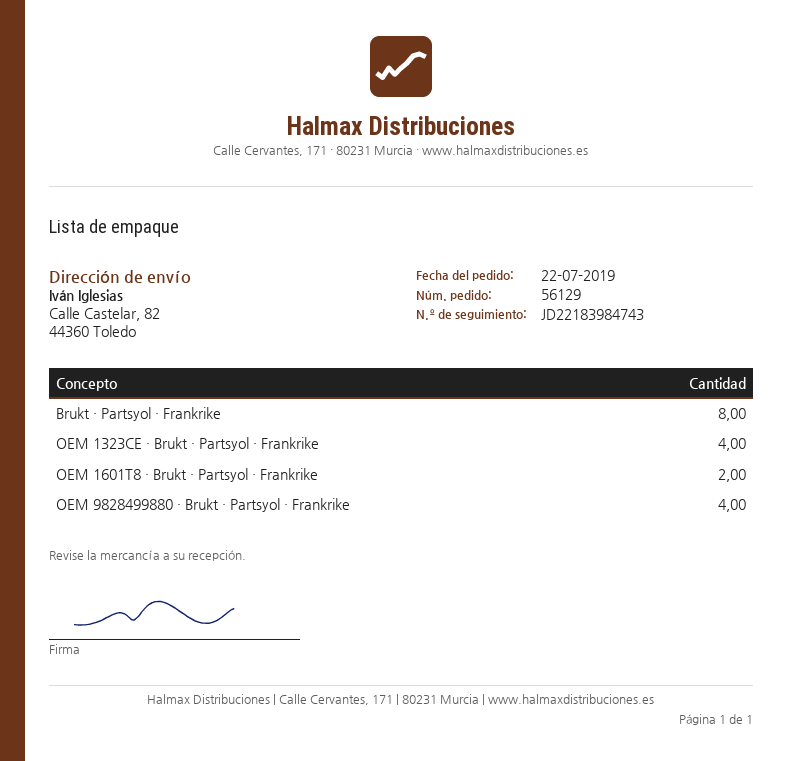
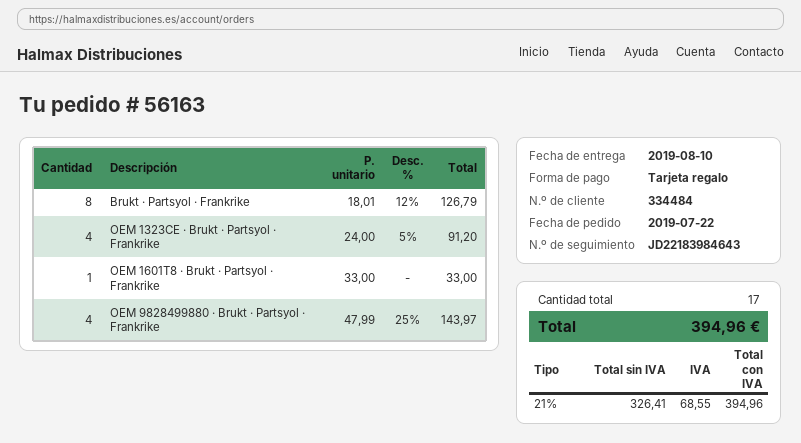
order number: 56129 -> 56163
tracking number: JD22183984743 -> JD22183984643
OEM 1601T8 · Brukt · Partsyol · Frankrike: 2 -> 1

